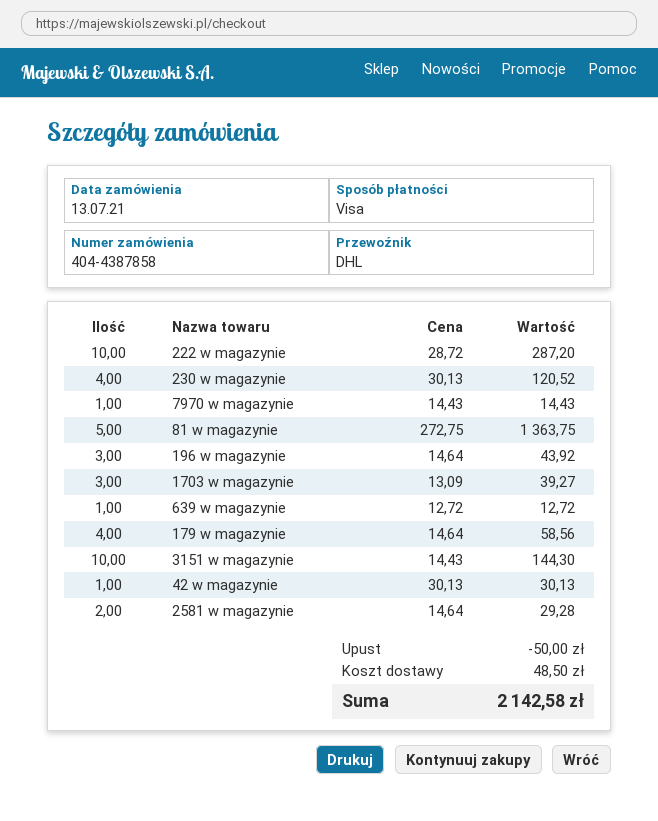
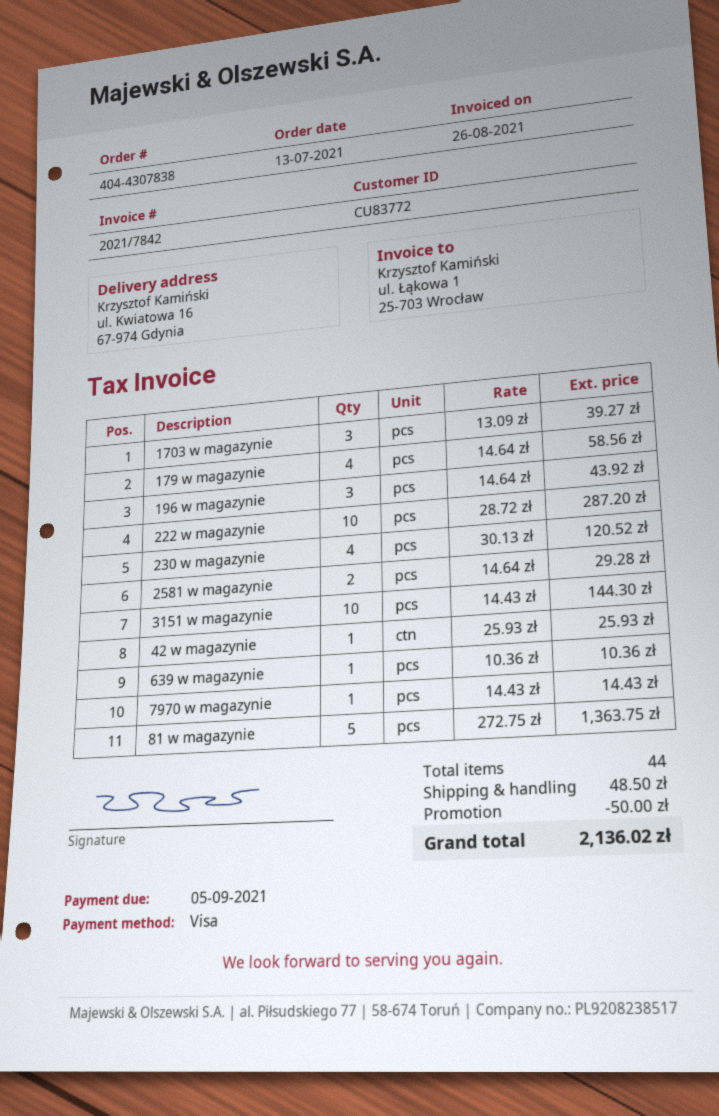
order number: 404-4387858 -> 404-4307838
639 w magazynie: 1 x 12.72 = 12.72 -> 1 x 10.36 = 10.36
42 w magazynie: 1 x 30.13 = 30.13 -> 1 x 25.93 = 25.93
total: 2142.58 -> 2136.02

